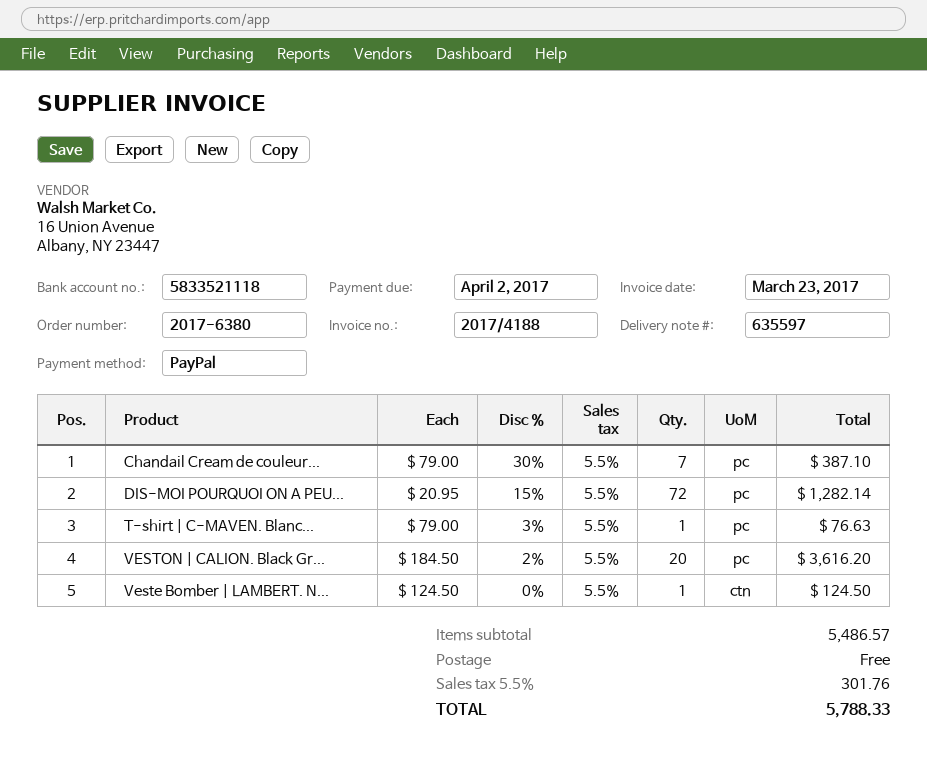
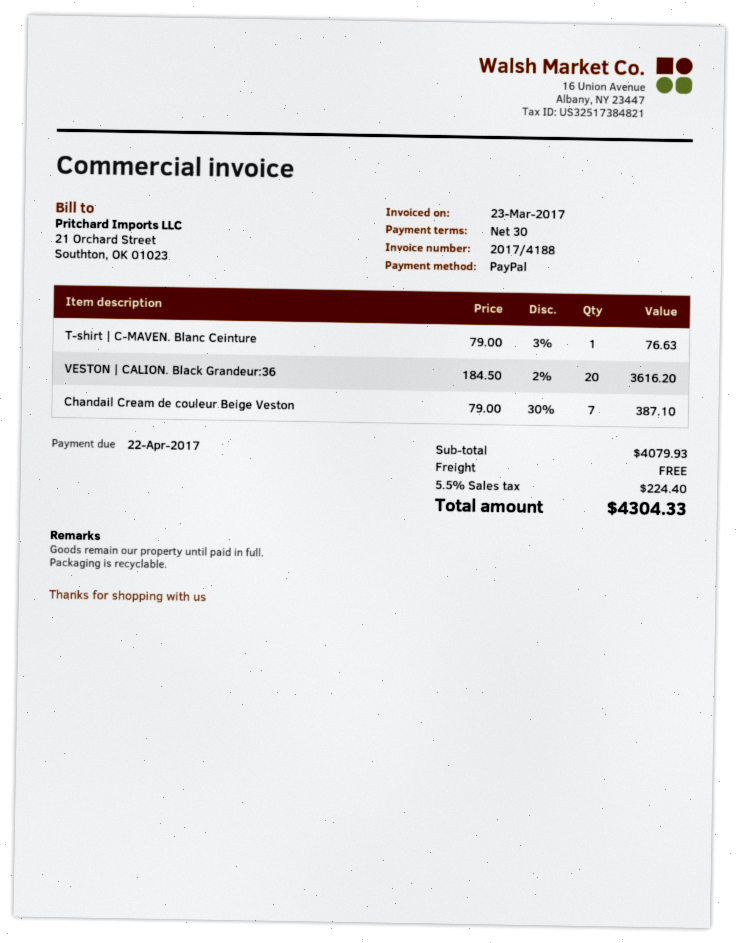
due date: 2017-04-02 -> 2017-04-22
DIS-MOI POURQUOI ON A PEU...: 72 x 20.95 - 15% = 1282.14 -> none
Veste Bomber | LAMBERT. N...: 1 x 124.50 = 124.50 -> none
subtotal: 5486.57 -> 4079.93
tax: 5.5% = 301.76 -> 5.5% = 224.40
total: 5788.33 -> 4304.33

